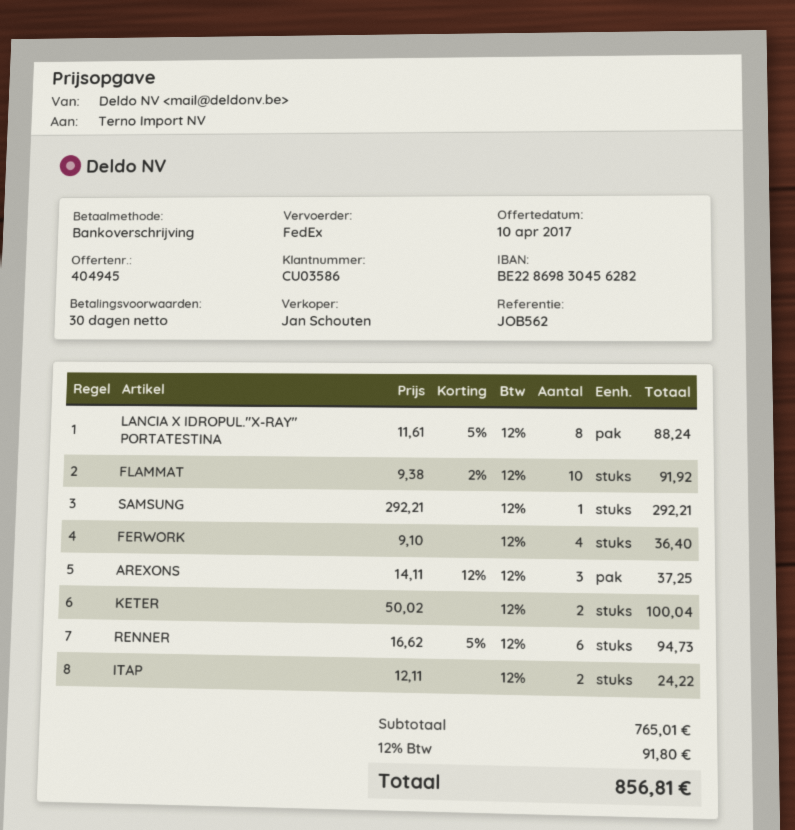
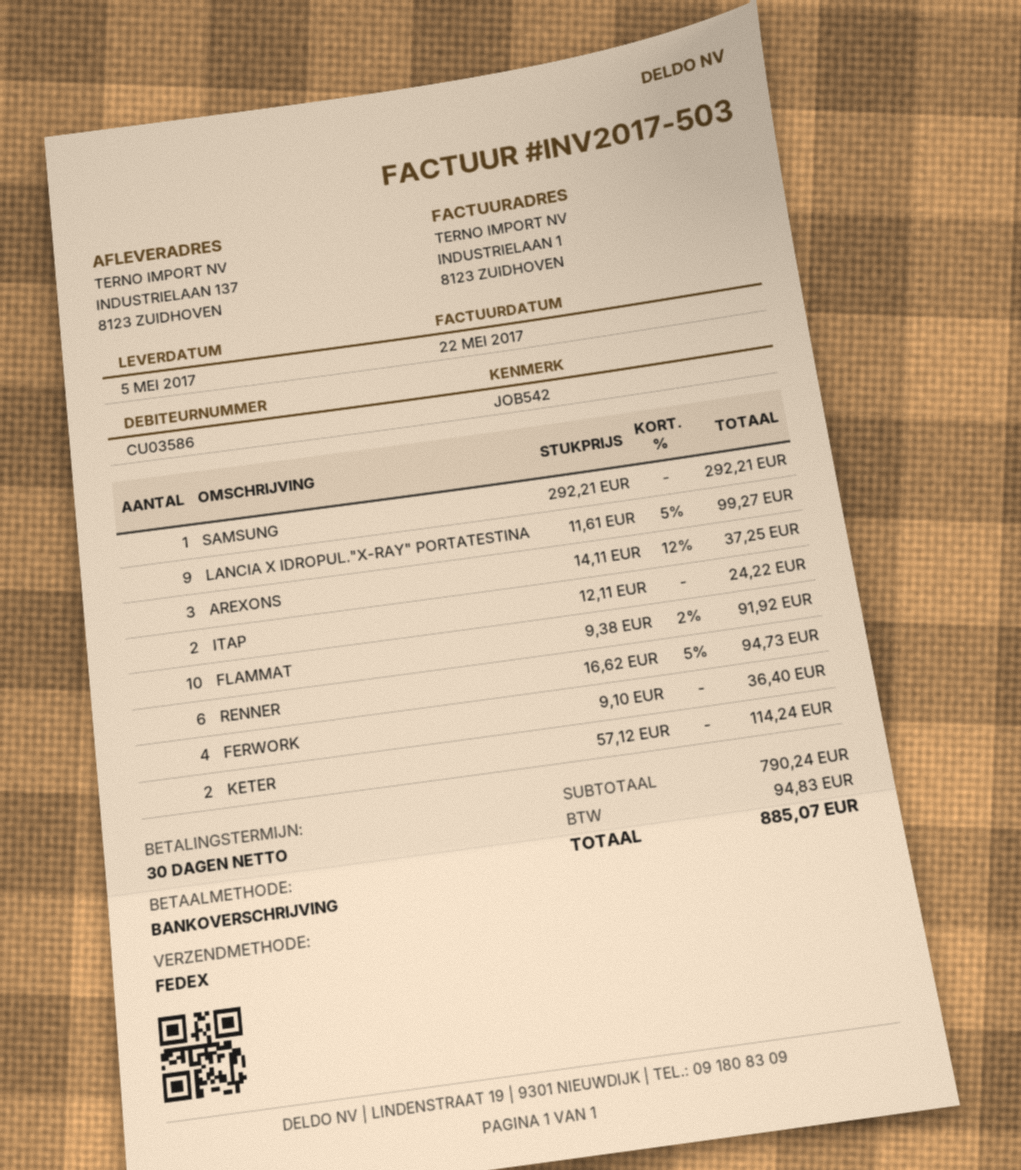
reference: JOB562 -> JOB542
LANCIA X IDROPUL."X-RAY" PORTATESTINA: 8 x 11.61 - 5% = 88.24 -> 9 x 11.61 - 5% = 99.27
KETER: 2 x 50.02 = 100.04 -> 2 x 57.12 = 114.24
subtotal: 765.01 -> 790.24
tax: 91.80 -> 94.83
total: 856.81 -> 885.07

